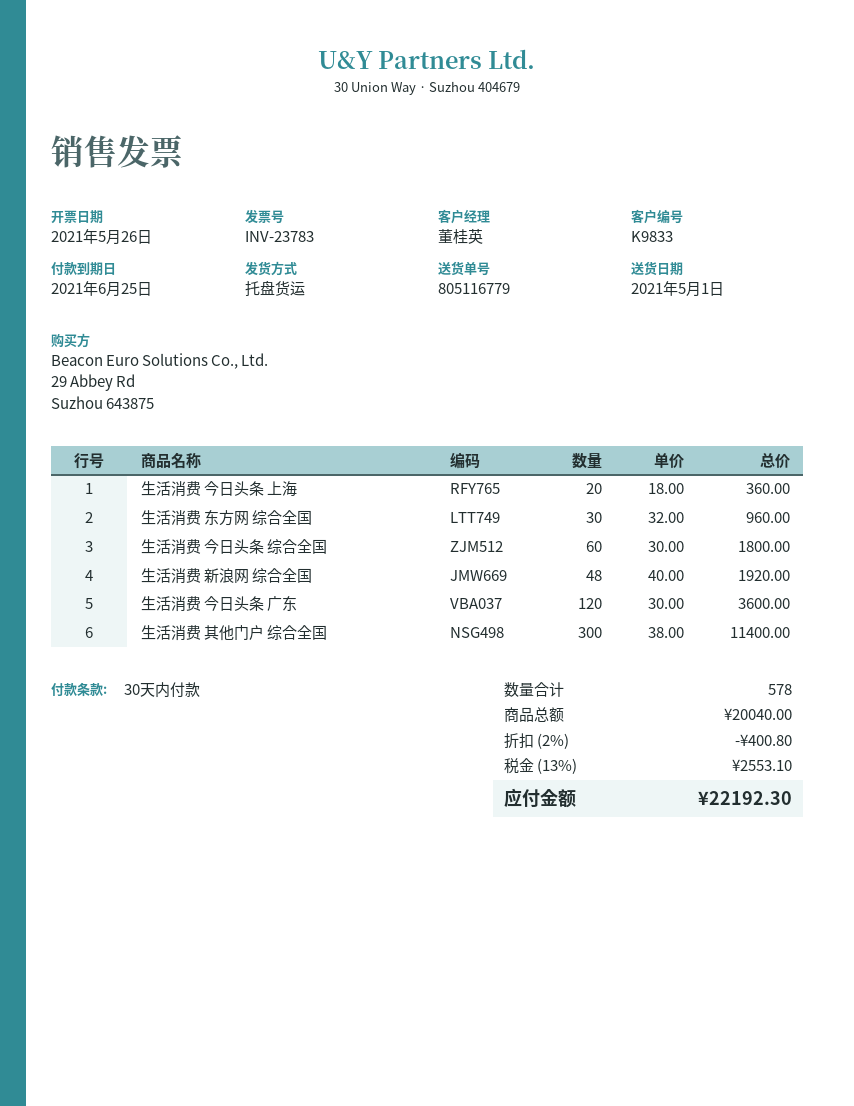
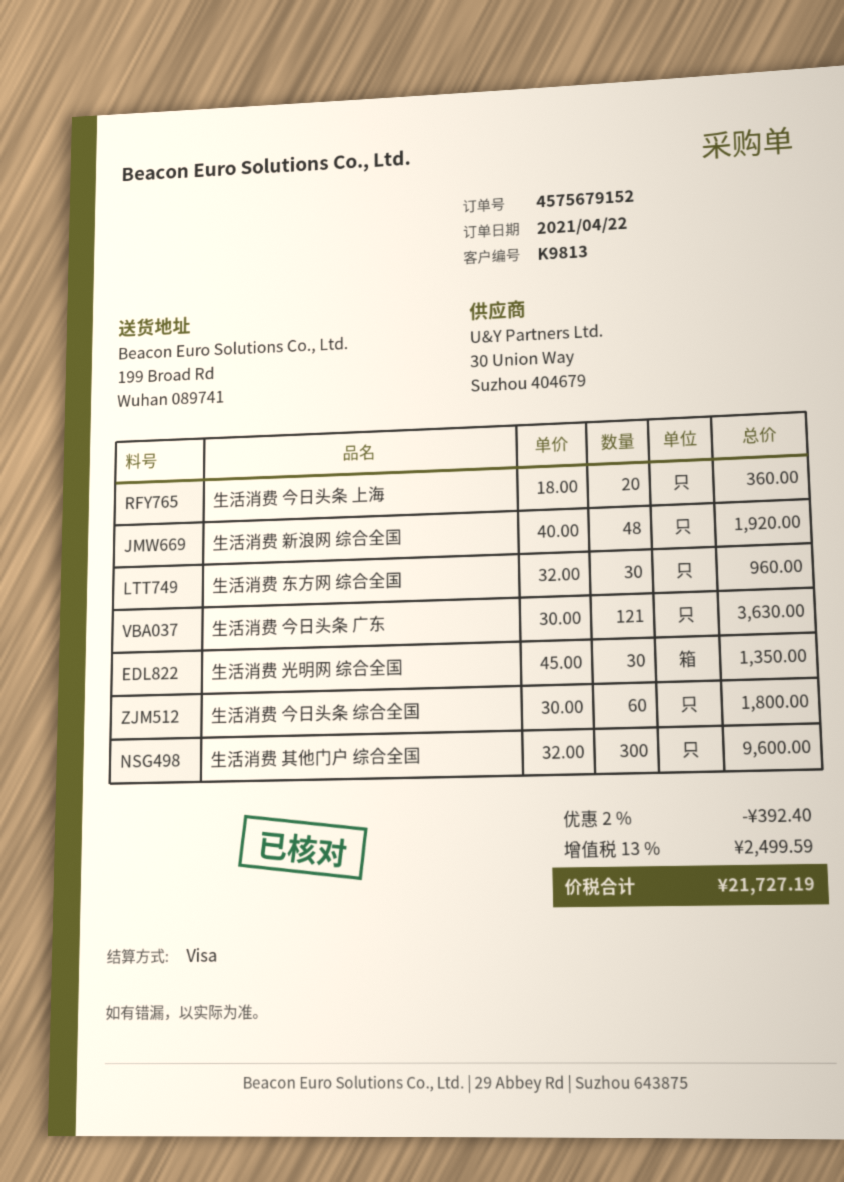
customer number: K9833 -> K9813
生活消费 今日头条 广东: 120 x 30.00 = 3600.00 -> 121 x 30.00 = 3630.00
生活消费 其他门户 综合全国: 300 x 38.00 = 11400.00 -> 300 x 32.00 = 9600.00
生活消费 光明网 综合全国: none -> 30 x 45.00 = 1350.00
discount: 2% = 400.80 -> 2% = 392.40
tax: 13% = 2553.10 -> 13% = 2499.59
total: 22192.30 -> 21727.19

